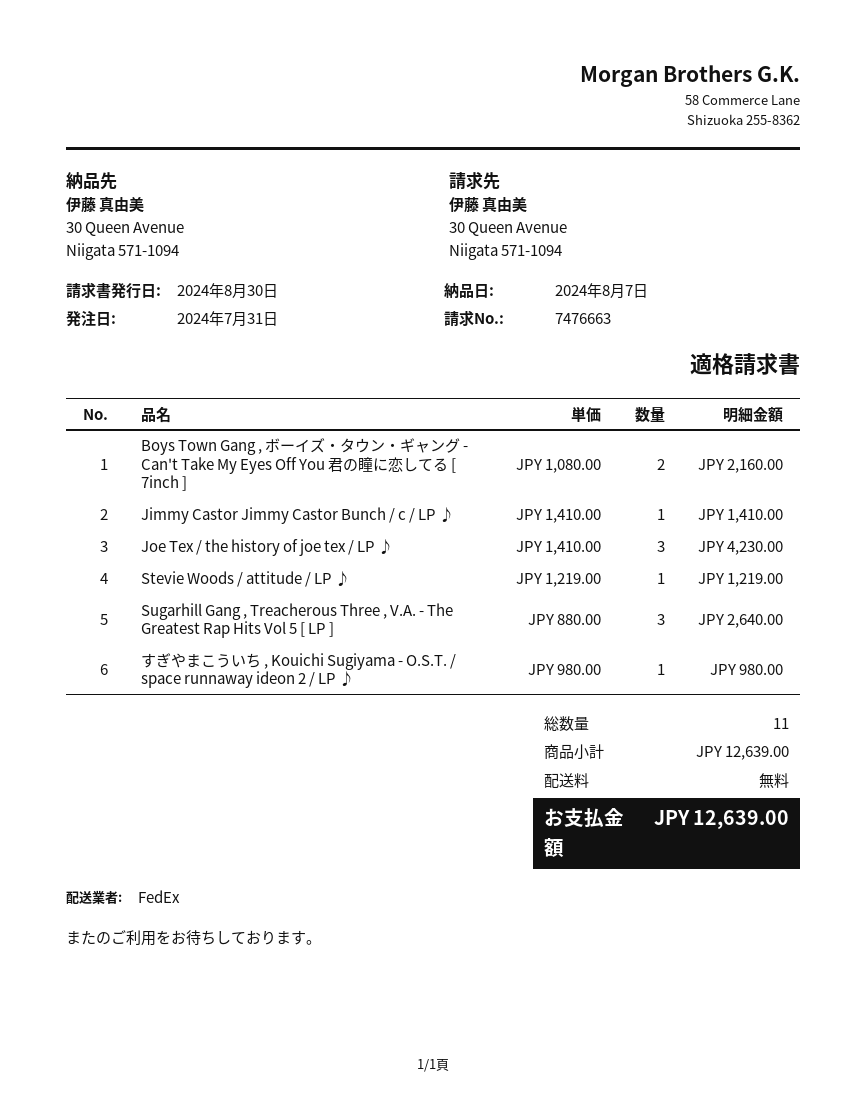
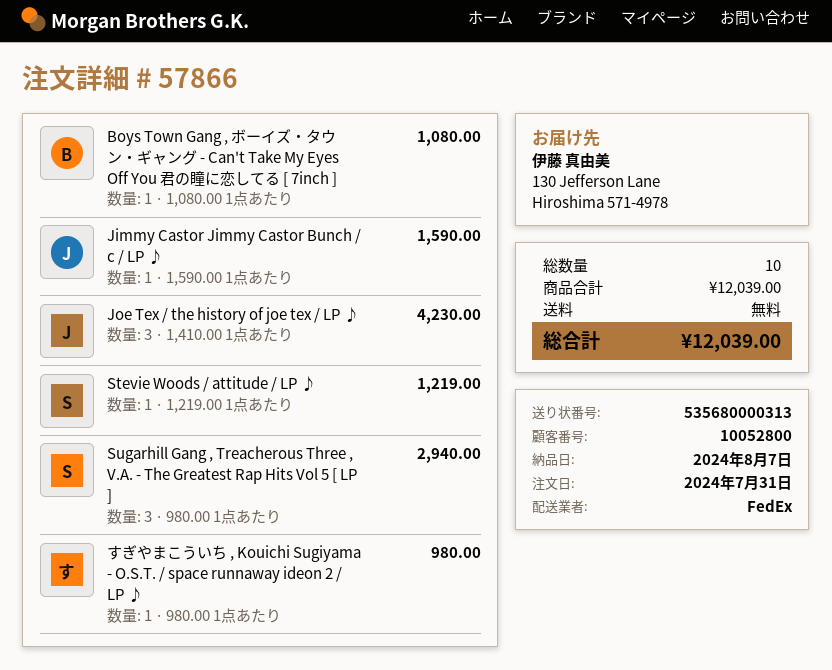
ship to: 30 Queen Avenue, Niigata 571-1094 -> 130 Jefferson Lane, Hiroshima 571-4978
Boys Town Gang , ボーイズ・タウン・ギャング - Can't Take My Eyes Off You 君の瞳に恋してる [ 7inch ]: 2 x 1080.00 = 2160.00 -> 1 x 1080.00 = 1080.00
Jimmy Castor Jimmy Castor Bunch / c / LP ♪: 1 x 1410.00 = 1410.00 -> 1 x 1590.00 = 1590.00
Sugarhill Gang , Treacherous Three , V.A. - The Greatest Rap Hits Vol 5 [ LP ]: 3 x 880.00 = 2640.00 -> 3 x 980.00 = 2940.00
total quantity: 11 -> 10
subtotal: 12639.00 -> 12039.00
total: 12639.00 -> 12039.00

